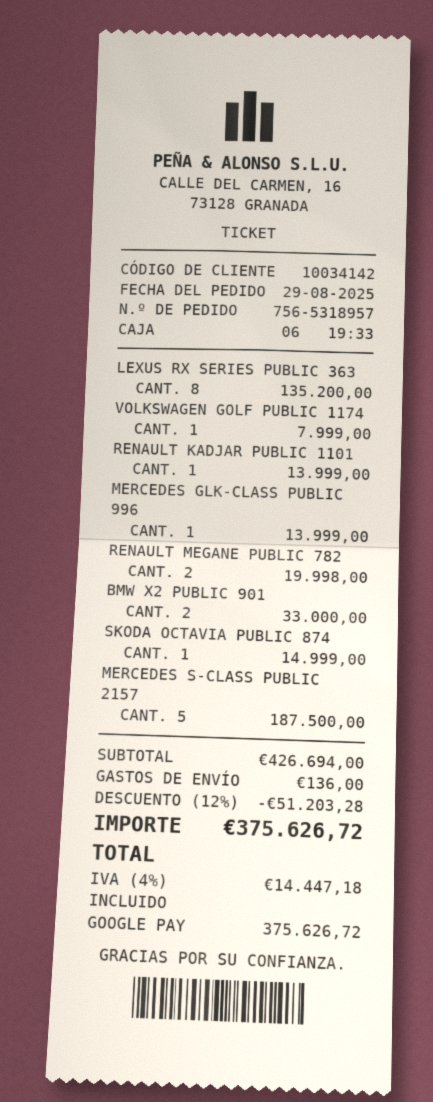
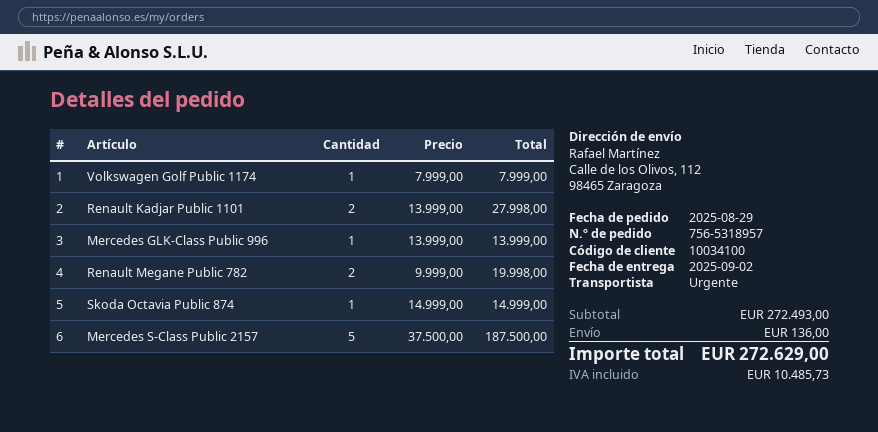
customer number: 10034142 -> 10034100
LEXUS RX SERIES PUBLIC 363: 8 for 135200.00 -> none
RENAULT KADJAR PUBLIC 1101: 1 for 13999.00 -> 2 for 27998.00
BMW X2 PUBLIC 901: 2 for 33000.00 -> none
subtotal: 426694.00 -> 272493.00
discount: 12% = 51203.28 -> none
tax: 14447.18 -> 10485.73
total: 375626.72 -> 272629.00

